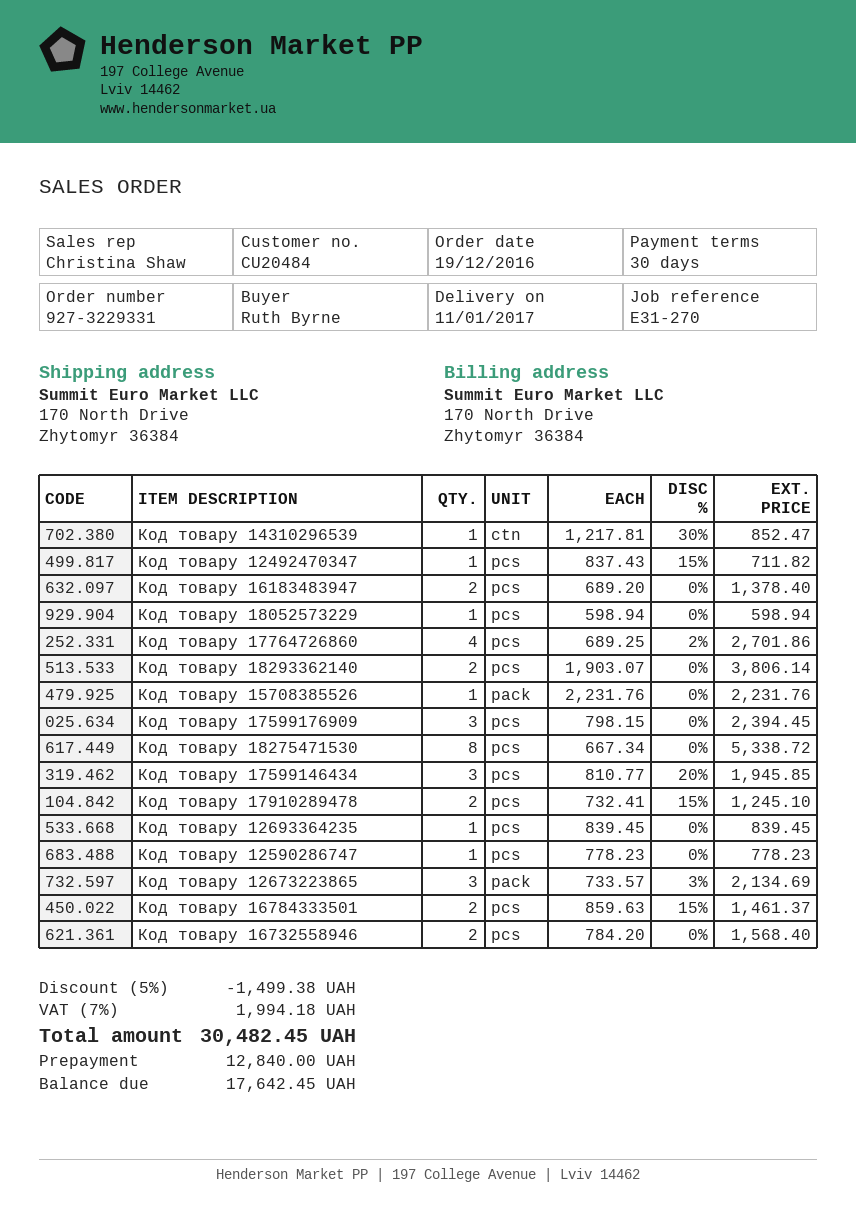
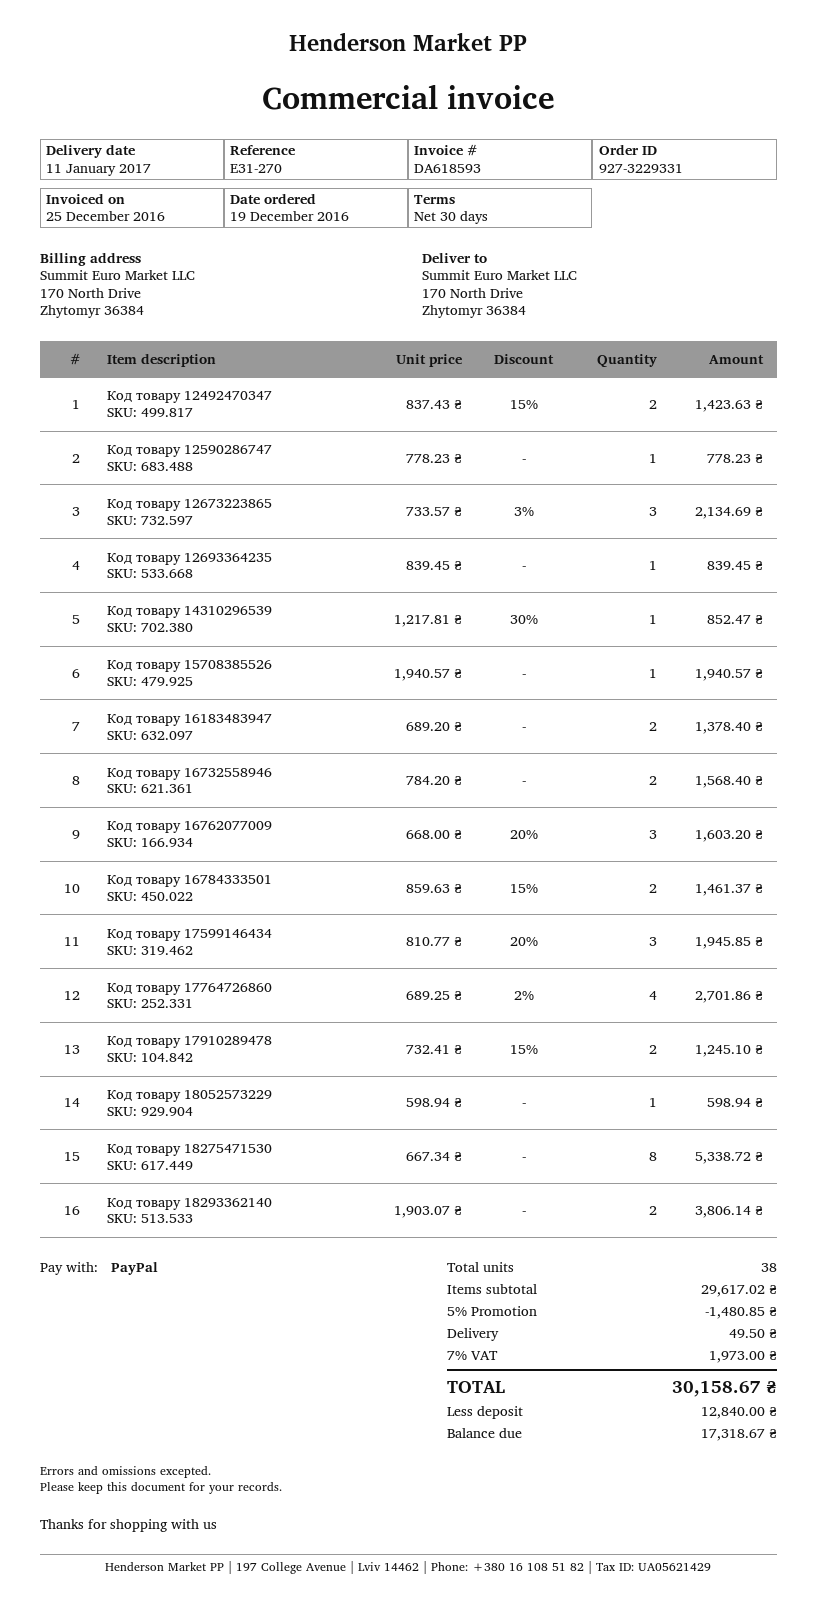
Код товару 12492470347: 1 x 837.43 - 15% = 711.82 -> 2 x 837.43 - 15% = 1423.63
Код товару 15708385526: 1 x 2231.76 = 2231.76 -> 1 x 1940.57 = 1940.57
Код товару 17599176909: 3 x 798.15 = 2394.45 -> none
Код товару 16762077009: none -> 3 x 668.00 - 20% = 1603.20
discount: 5% = 1499.38 -> 5% = 1480.85
shipping: none -> 49.50
tax: 7% = 1994.18 -> 7% = 1973.00
total: 30482.45 -> 30158.67
balance: 17642.45 -> 17318.67

